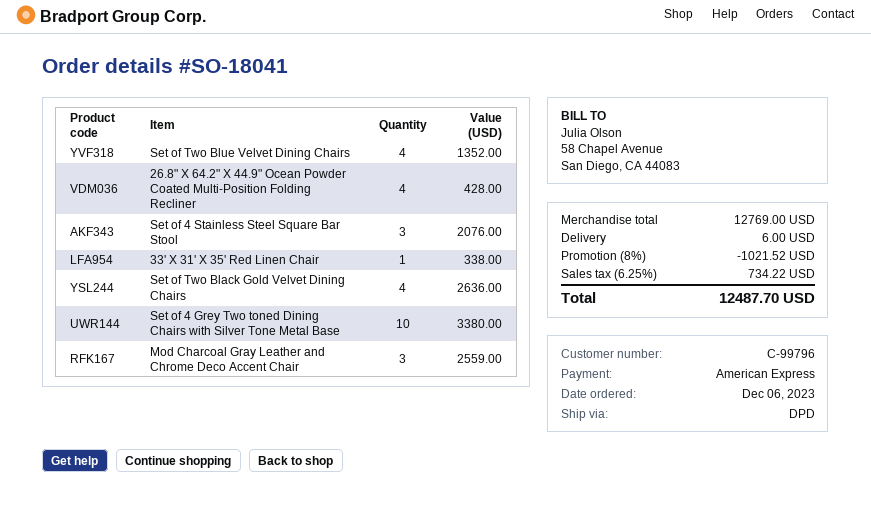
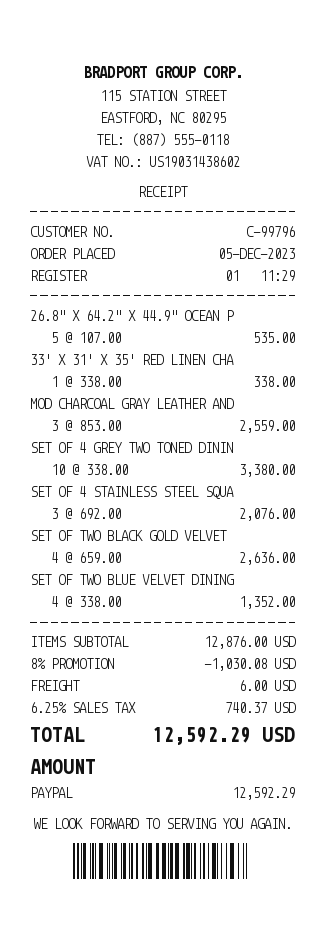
order date: 2023-12-06 -> 2023-12-05
payment method: American Express -> PayPal
26.8" X 64.2" X 44.9" Ocean Powder Coated Multi-Position Folding Recliner: 4 for 428.00 -> 5 for 535.00
subtotal: 12769.00 -> 12876.00
discount: 8% = 1021.52 -> 8% = 1030.08
tax: 6.25% = 734.22 -> 6.25% = 740.37
total: 12487.70 -> 12592.29

